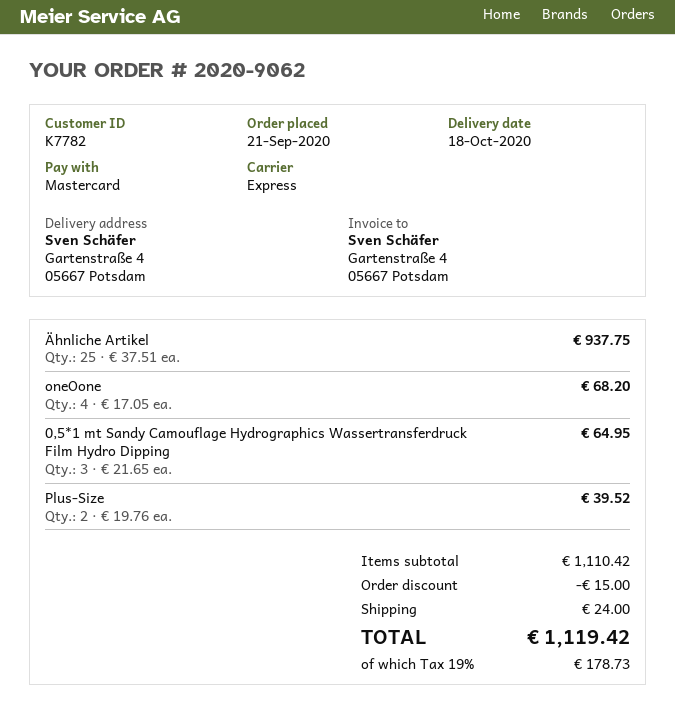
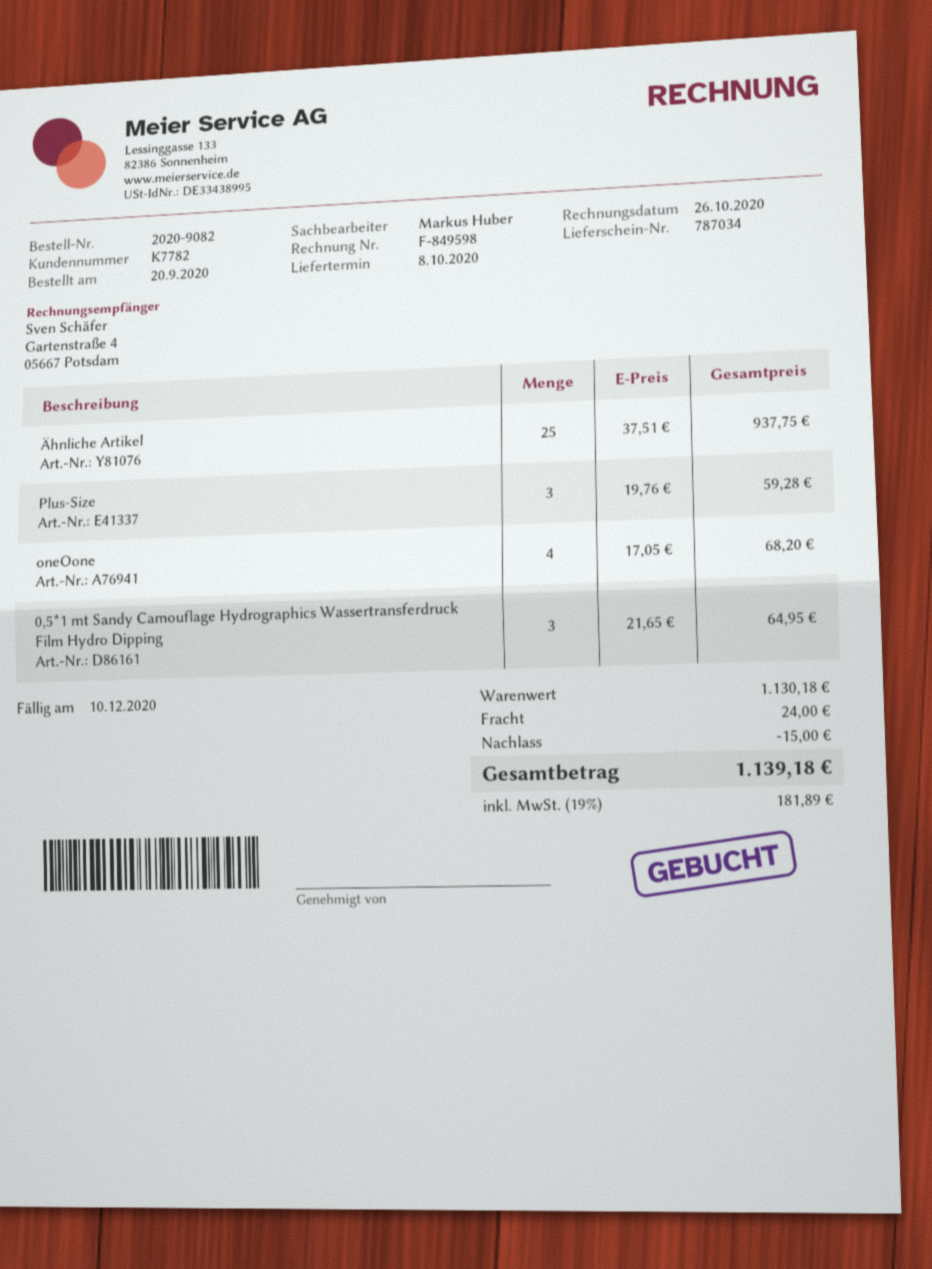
order number: 2020-9062 -> 2020-9082
order date: 2020-09-21 -> 2020-09-20
delivery date: 2020-10-18 -> 2020-10-08
Plus-Size: 2 x 19.76 = 39.52 -> 3 x 19.76 = 59.28
subtotal: 1110.42 -> 1130.18
tax: 19% = 178.73 -> 19% = 181.89
total: 1119.42 -> 1139.18

